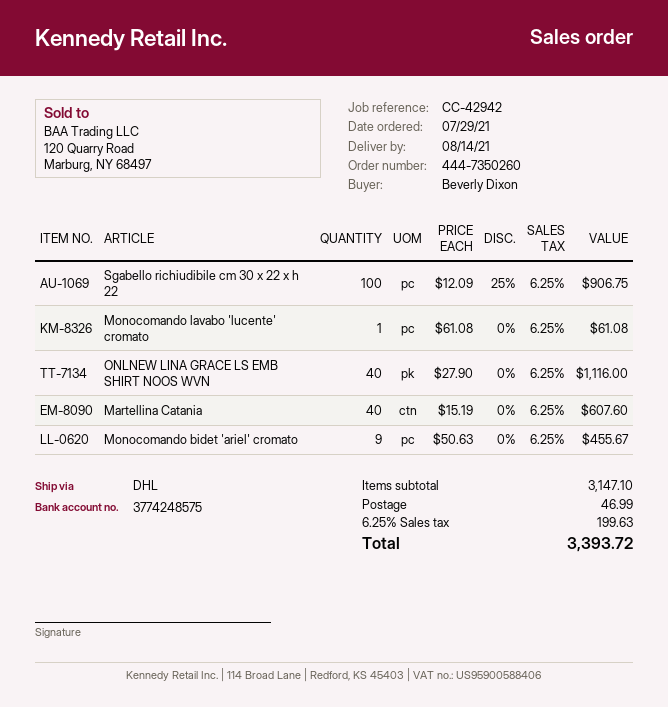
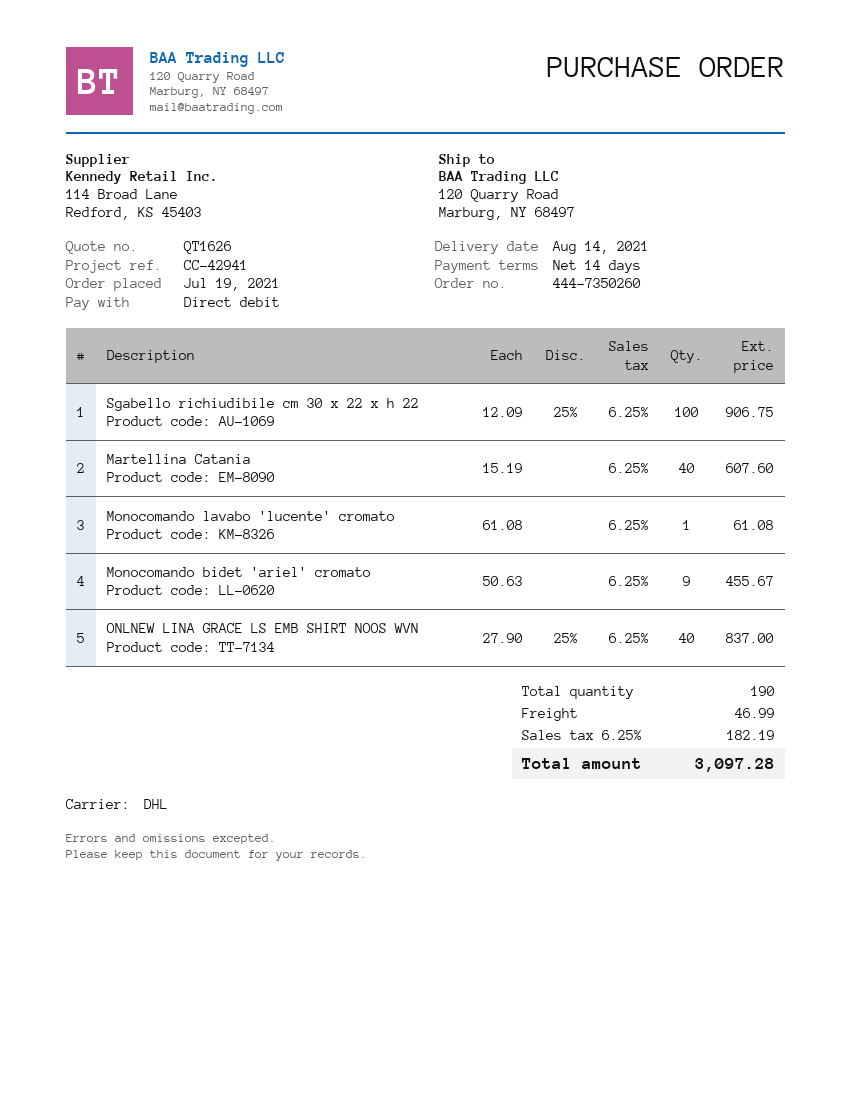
order date: 2021-07-29 -> 2021-07-19
reference: CC-42942 -> CC-42941
ONLNEW LINA GRACE LS EMB SHIRT NOOS WVN: 40 x 27.90 = 1116.00 -> 40 x 27.90 - 25% = 837.00
tax: 6.25% = 199.63 -> 6.25% = 182.19
total: 3393.72 -> 3097.28

